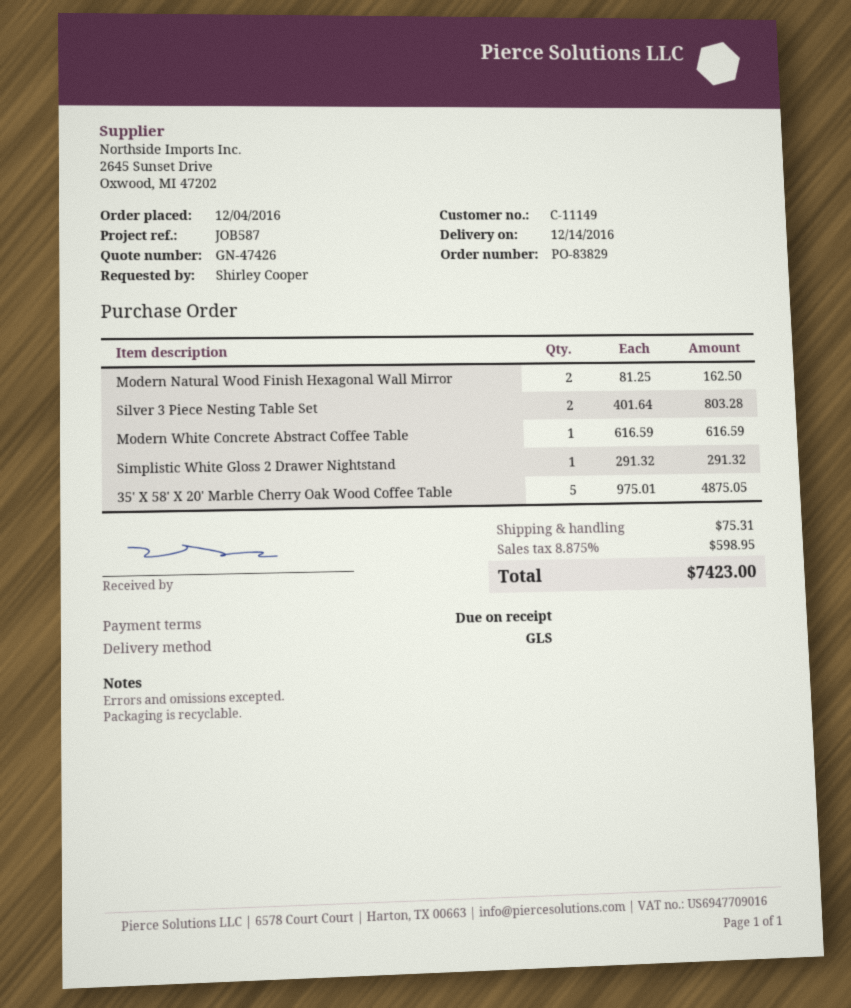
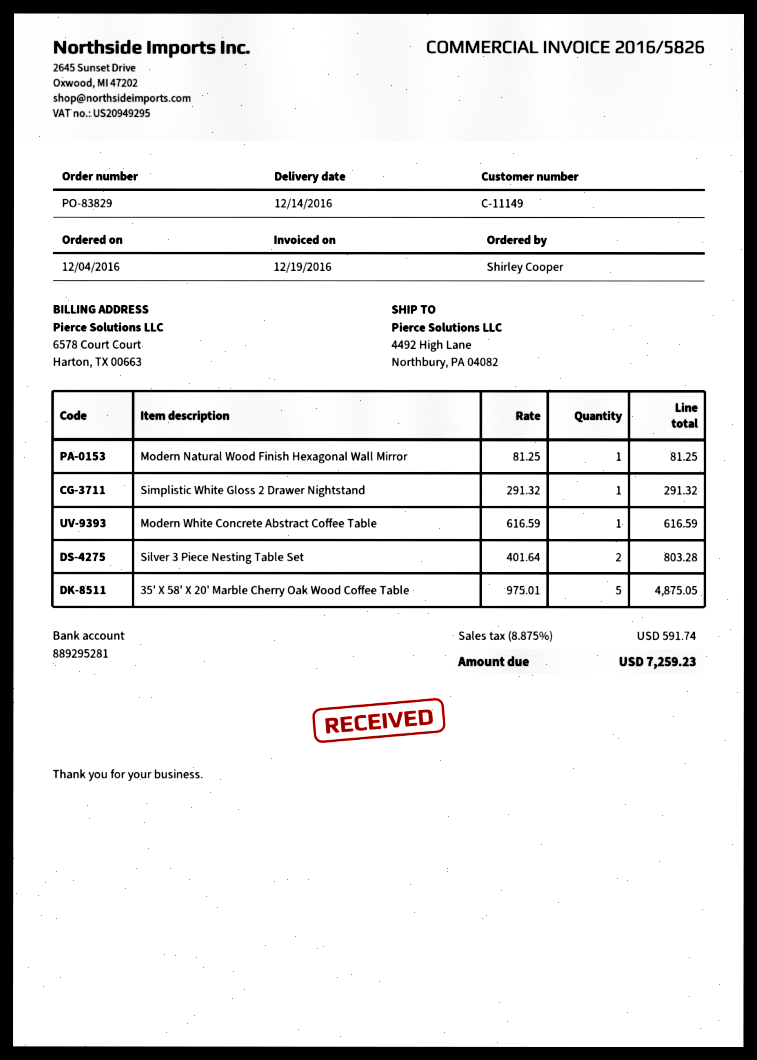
Modern Natural Wood Finish Hexagonal Wall Mirror: 2 x 81.25 = 162.50 -> 1 x 81.25 = 81.25
shipping: 75.31 -> none
tax: 8.875% = 598.95 -> 8.875% = 591.74
total: 7423.00 -> 7259.23

